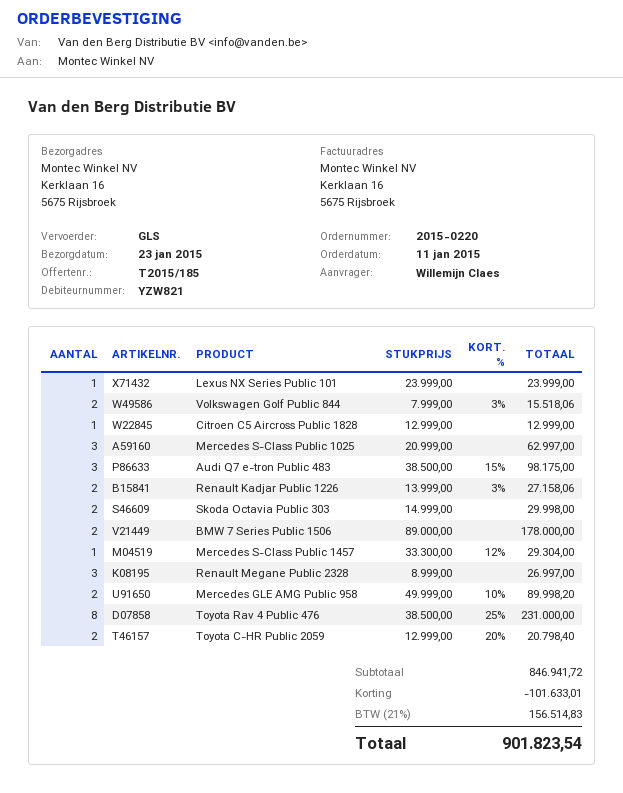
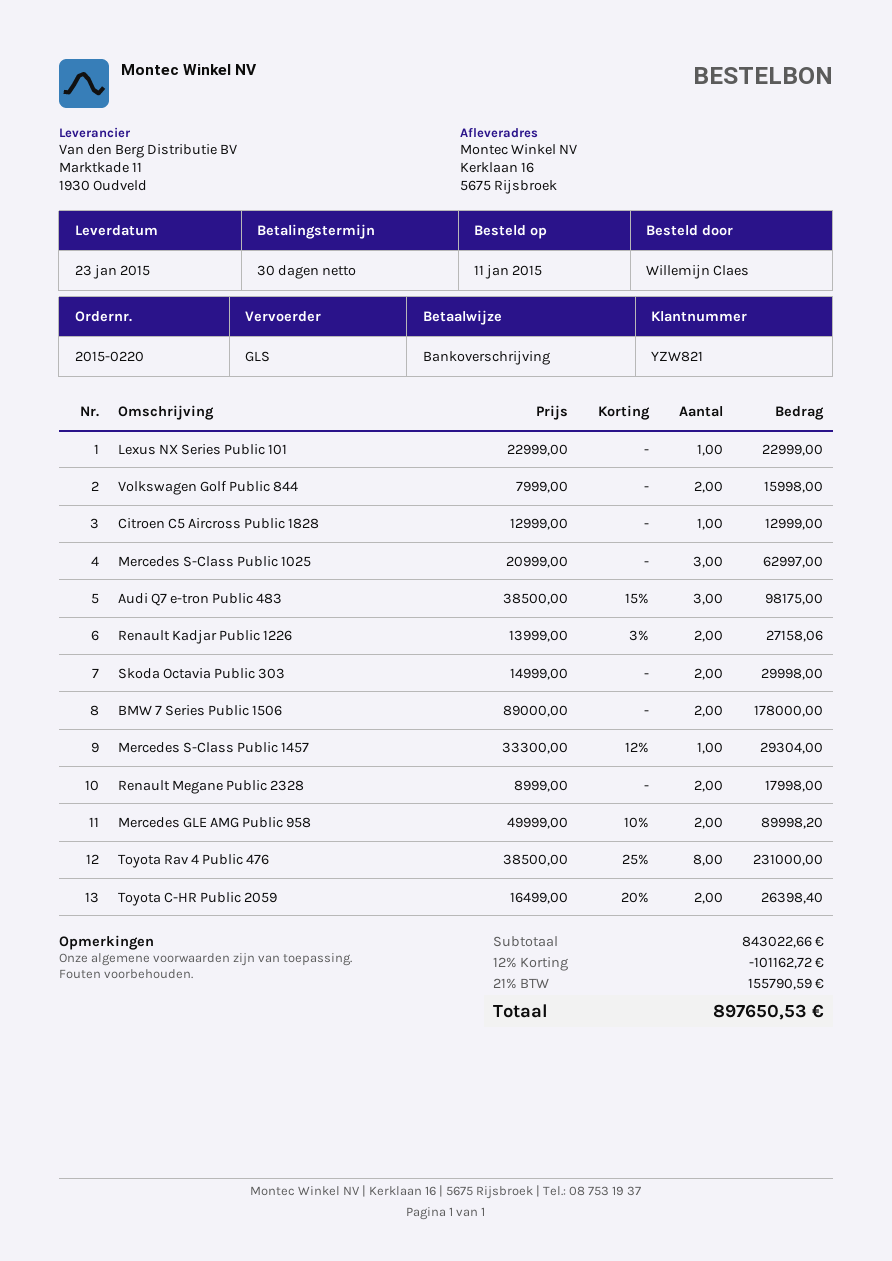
Lexus NX Series Public 101: 1 x 23999.00 = 23999.00 -> 1 x 22999.00 = 22999.00
Volkswagen Golf Public 844: 2 x 7999.00 - 3% = 15518.06 -> 2 x 7999.00 = 15998.00
Renault Megane Public 2328: 3 x 8999.00 = 26997.00 -> 2 x 8999.00 = 17998.00
Toyota C-HR Public 2059: 2 x 12999.00 - 20% = 20798.40 -> 2 x 16499.00 - 20% = 26398.40
subtotal: 846941.72 -> 843022.66
discount: 101633.01 -> 101162.72
tax: 21% = 156514.83 -> 21% = 155790.59
total: 901823.54 -> 897650.53

